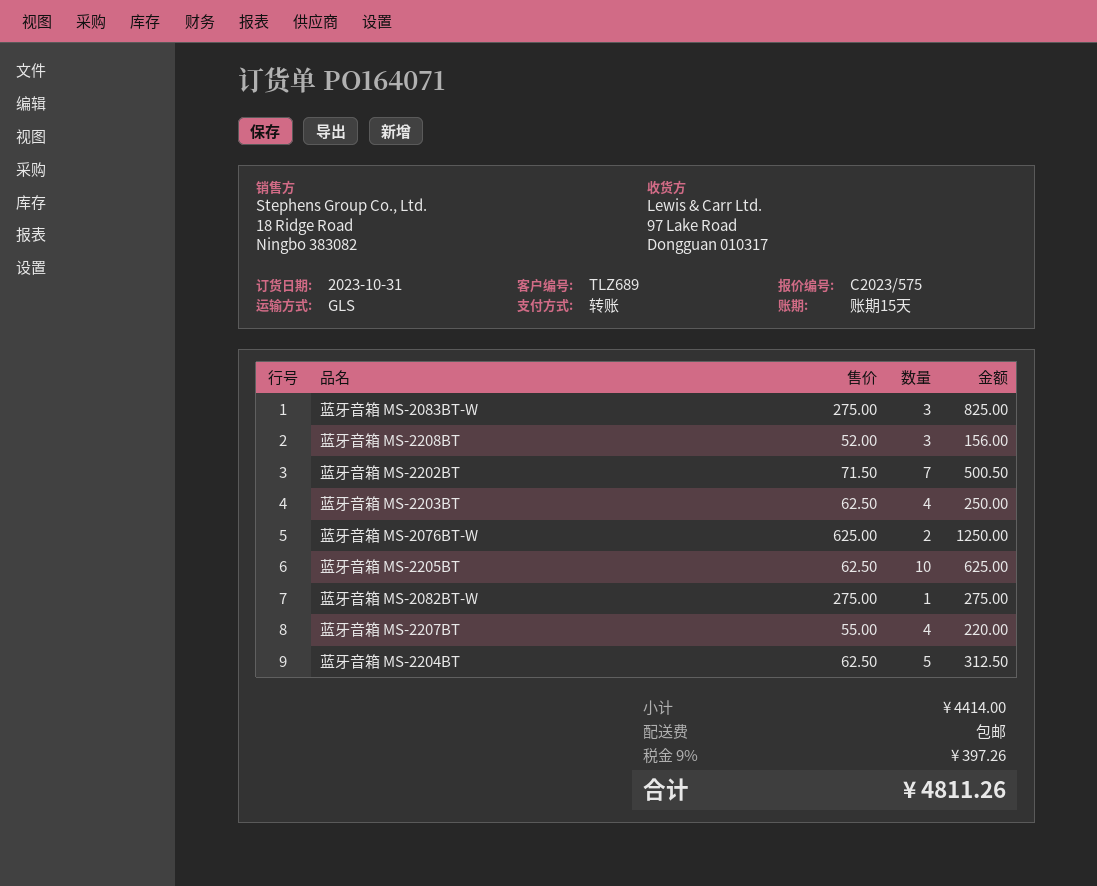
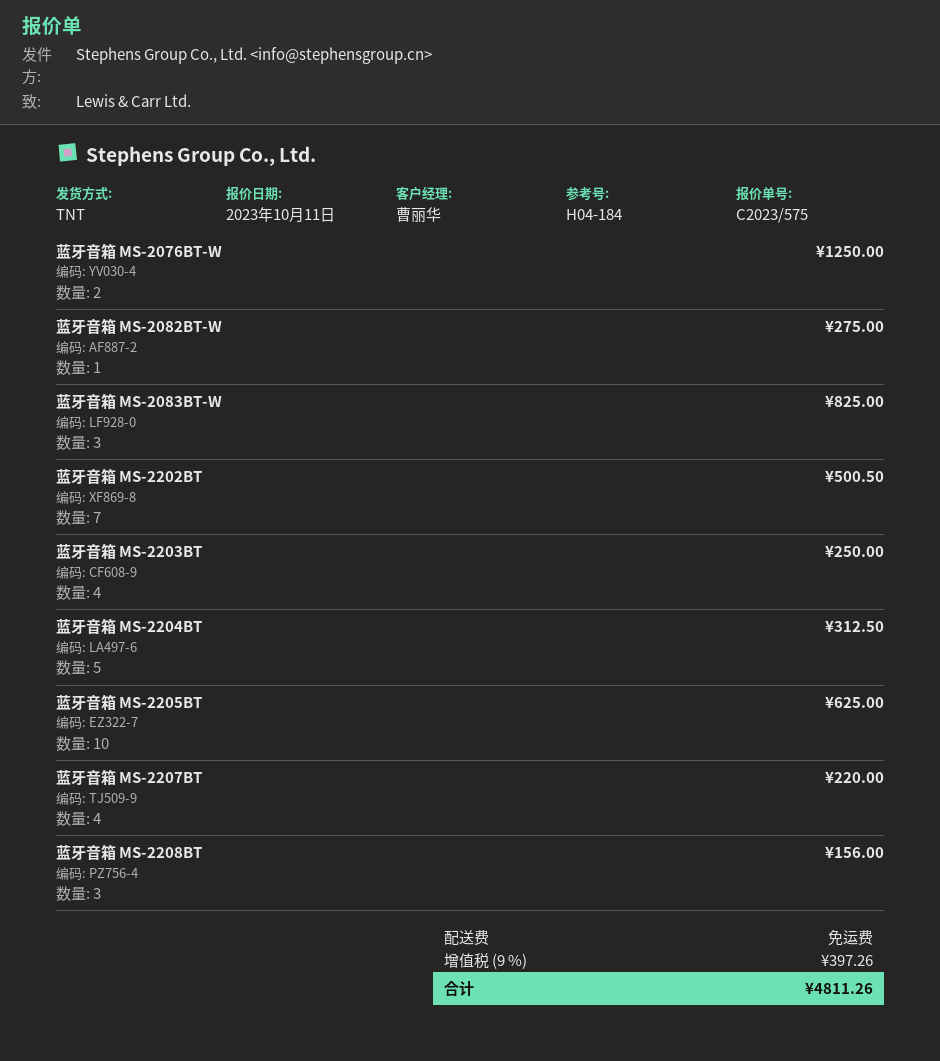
shipping method: GLS -> TNT

